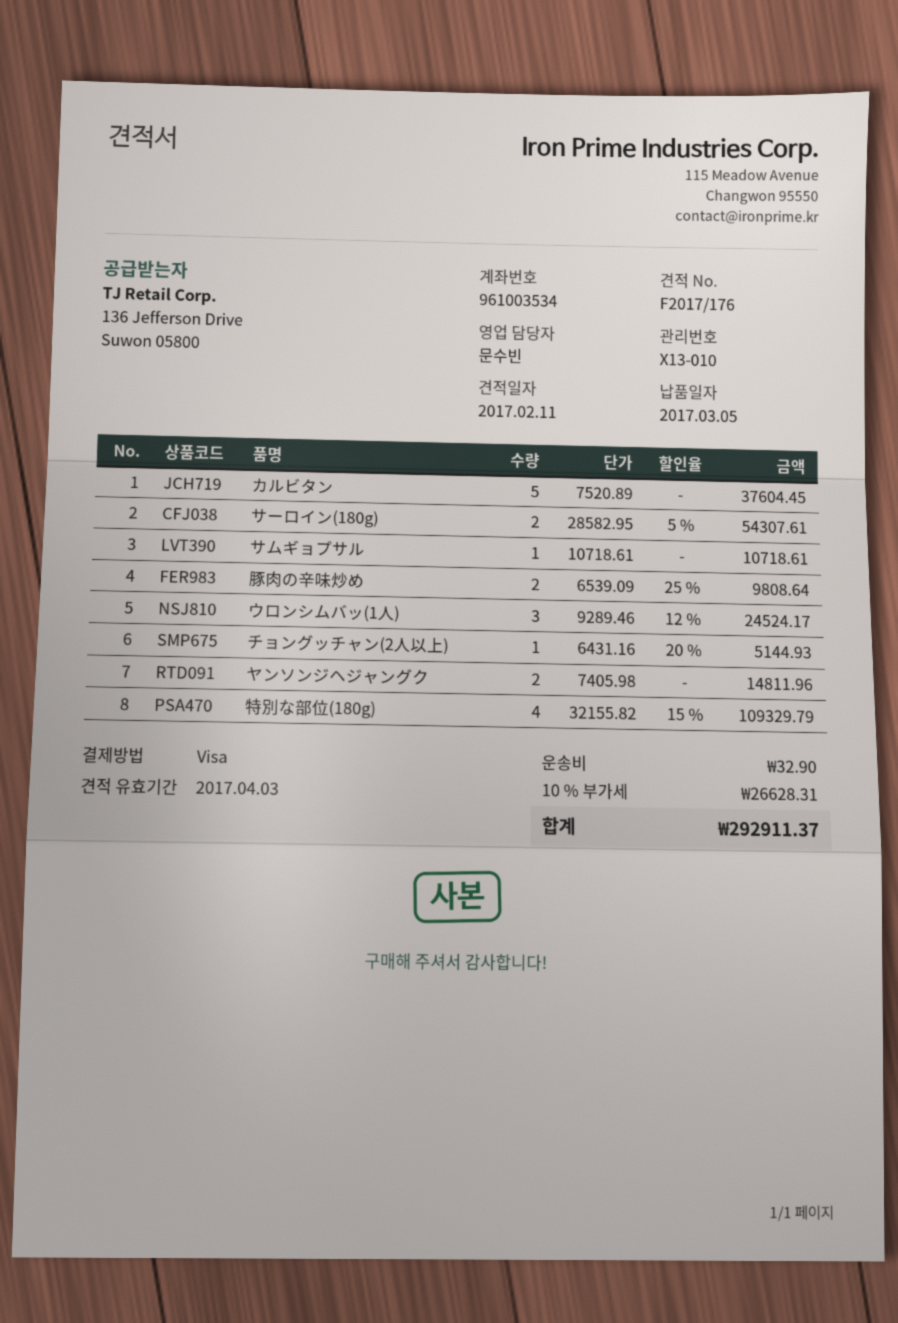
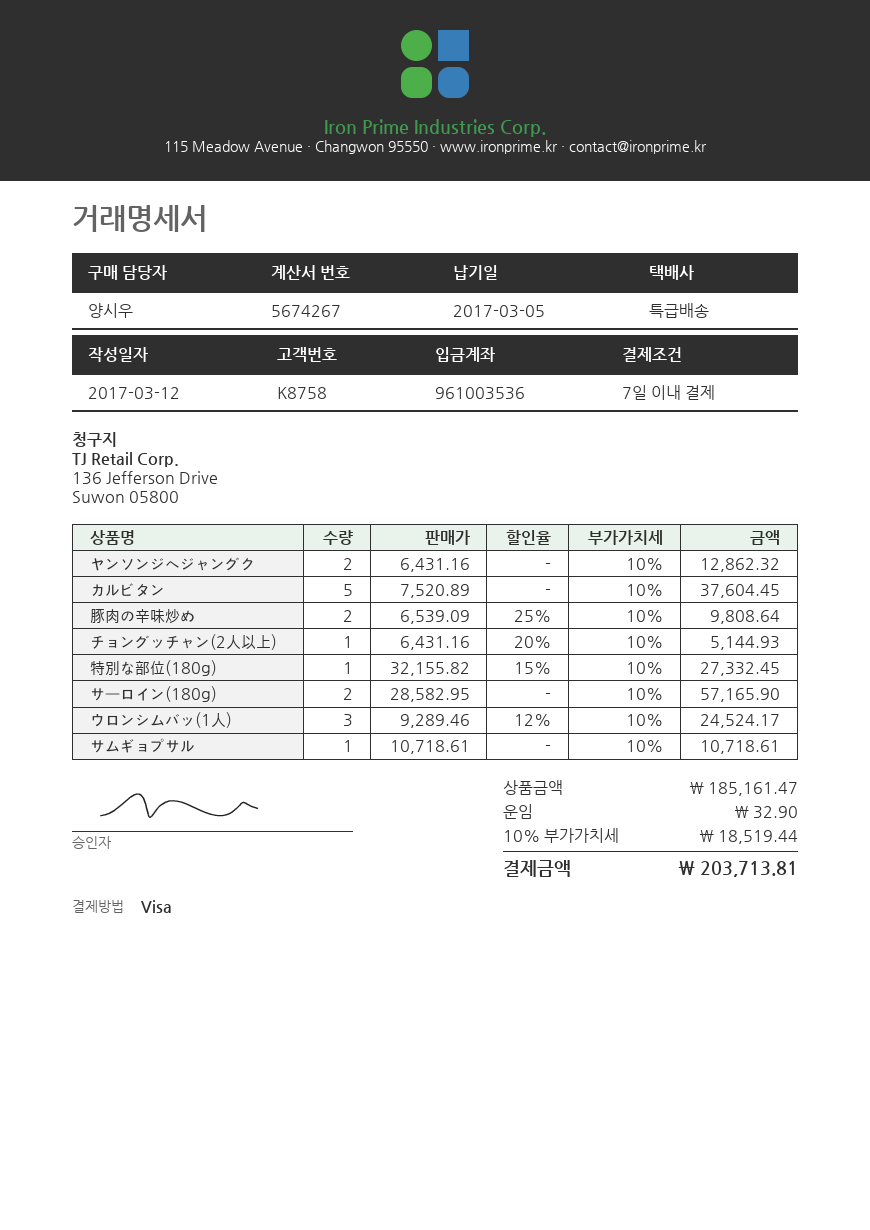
bank account: 961003534 -> 961003536
サーロイン(180g): 2 x 28582.95 - 5% = 54307.61 -> 2 x 28582.95 = 57165.90
ヤンソンジヘジャングク: 2 x 7405.98 = 14811.96 -> 2 x 6431.16 = 12862.32
特別な部位(180g): 4 x 32155.82 - 15% = 109329.79 -> 1 x 32155.82 - 15% = 27332.45
tax: 10% = 26628.31 -> 10% = 18519.44
total: 292911.37 -> 203713.81

